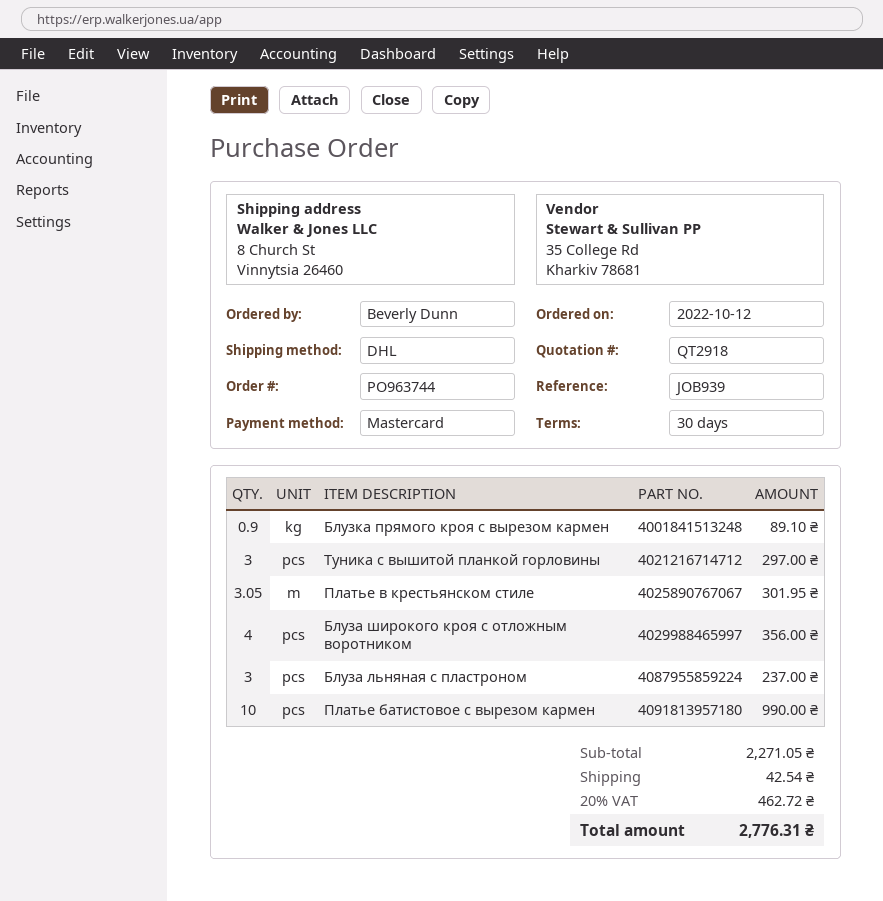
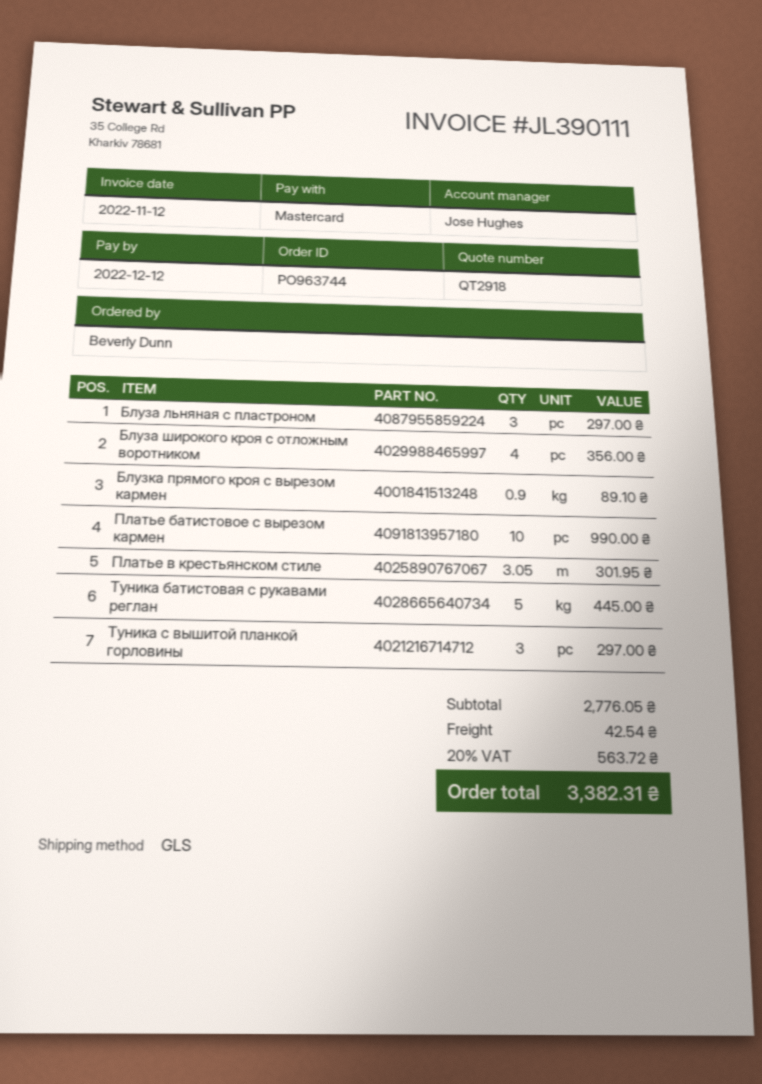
shipping method: DHL -> GLS
Блуза льняная с пластроном: 3 for 237.00 -> 3 for 297.00
Туника батистовая с рукавами реглан: none -> 5 for 445.00
subtotal: 2271.05 -> 2776.05
tax: 20% = 462.72 -> 20% = 563.72
total: 2776.31 -> 3382.31

